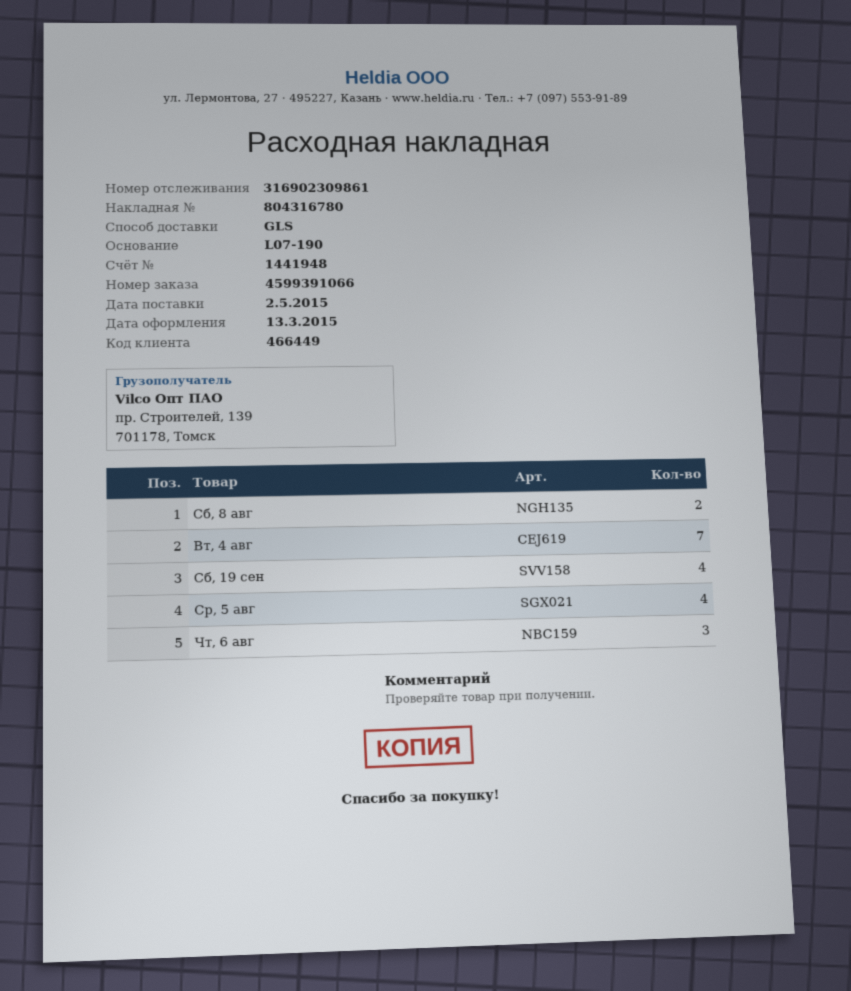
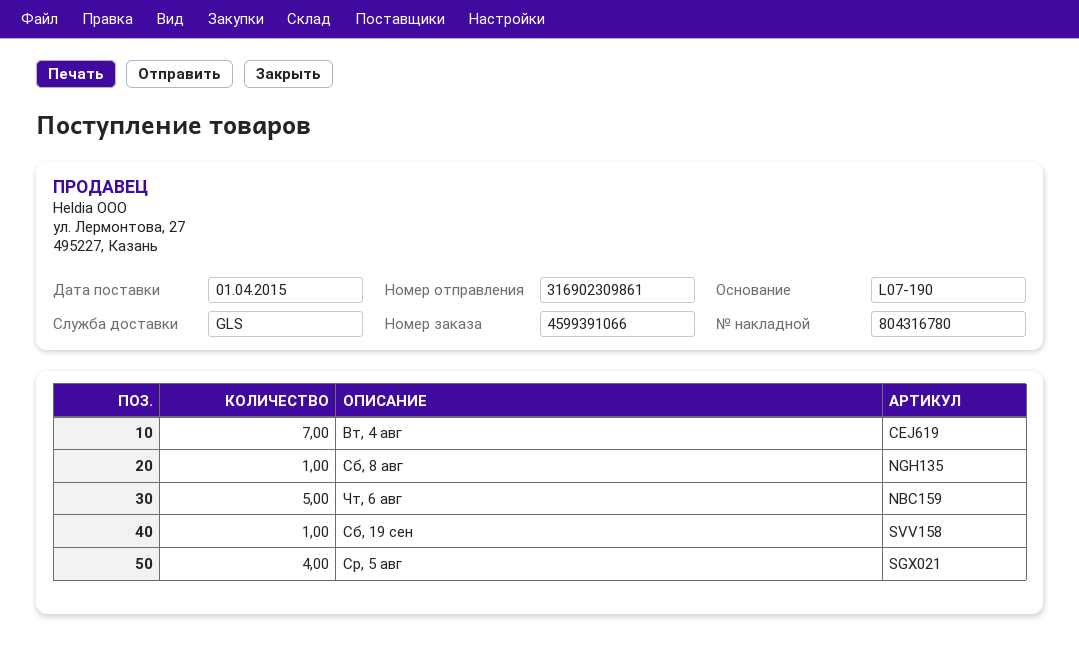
delivery date: 2015-05-02 -> 2015-04-01
Сб, 8 авг: 2 -> 1
Сб, 19 сен: 4 -> 1
Чт, 6 авг: 3 -> 5

